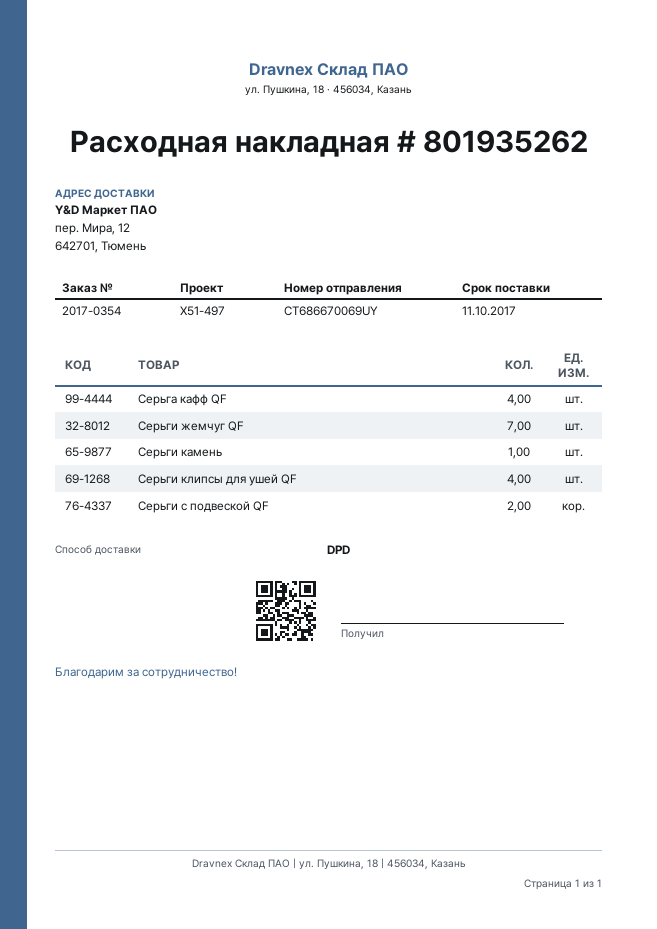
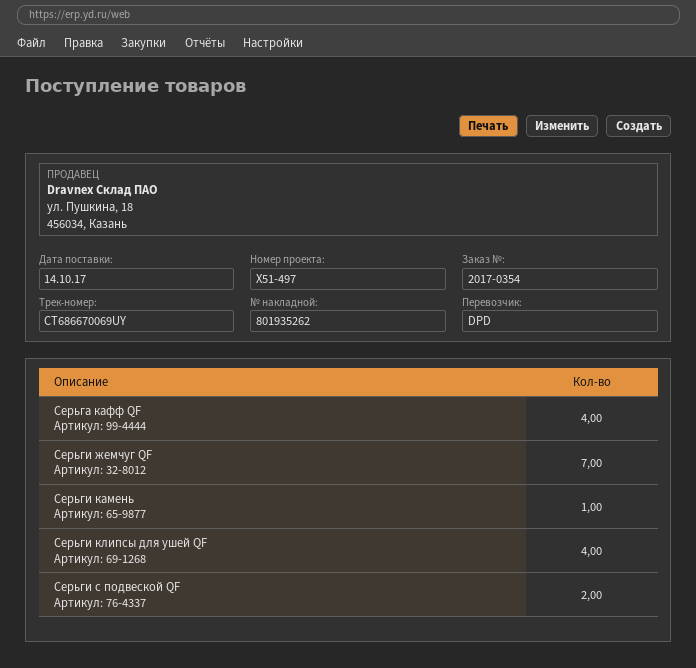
delivery date: 2017-10-11 -> 2017-10-14

